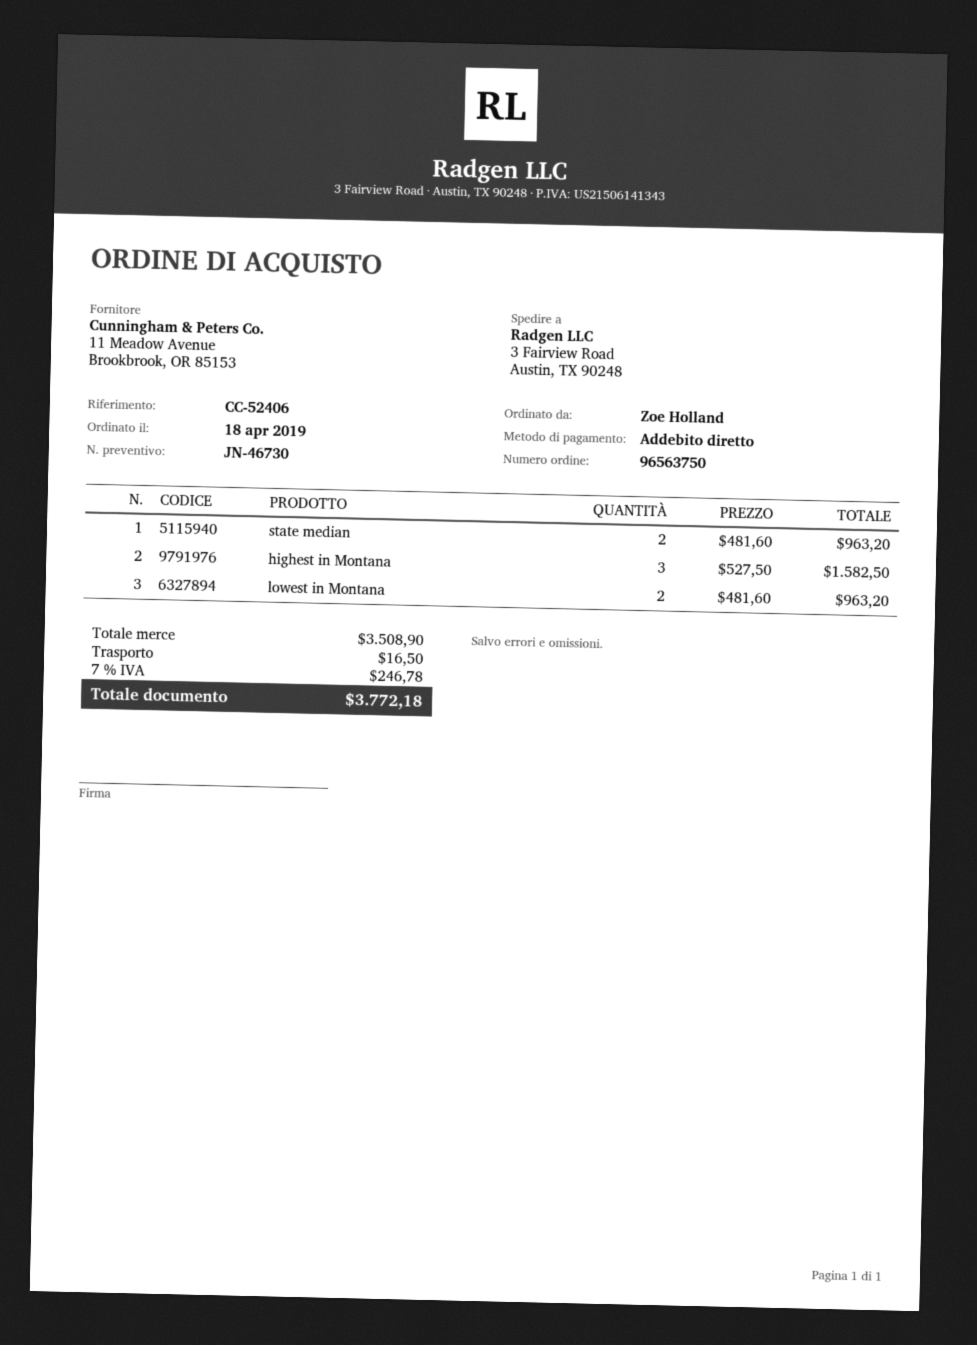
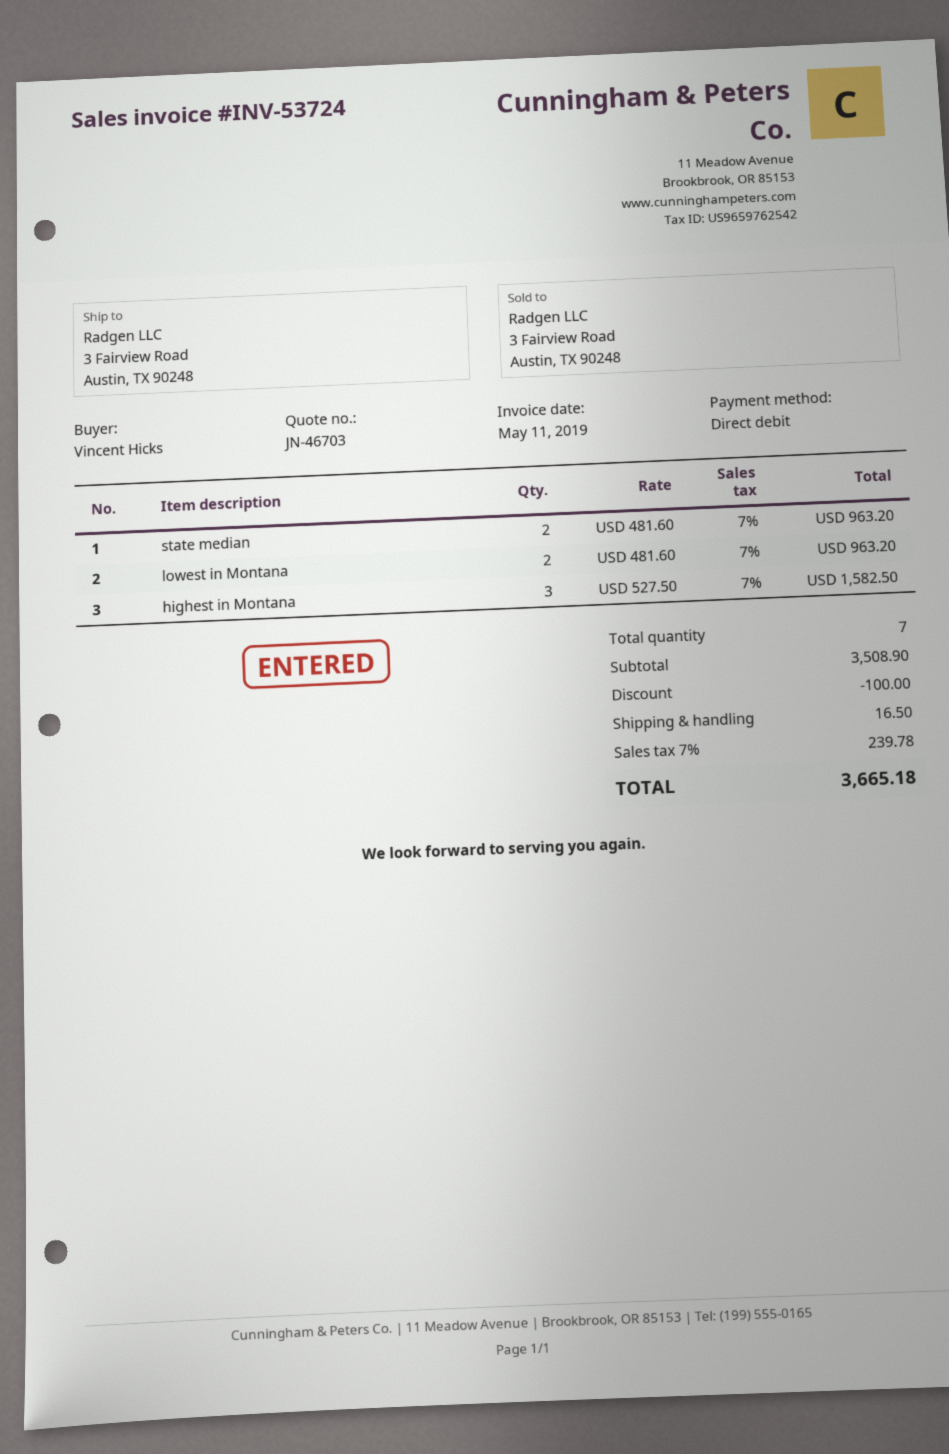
quote number: JN-46730 -> JN-46703
ordered by: Zoe Holland -> Vincent Hicks
discount: none -> 100.00
tax: 7% = 246.78 -> 7% = 239.78
total: 3772.18 -> 3665.18

